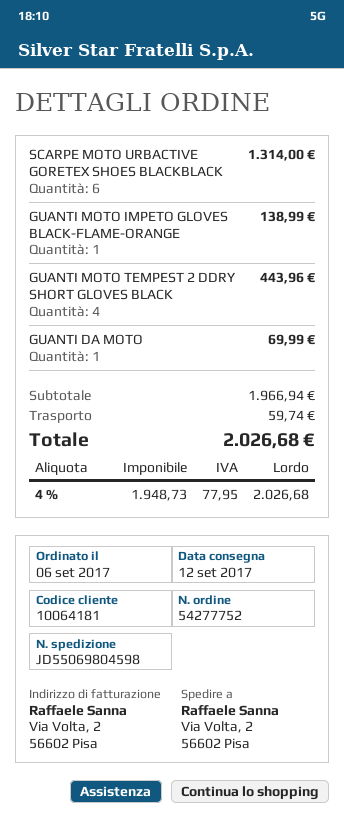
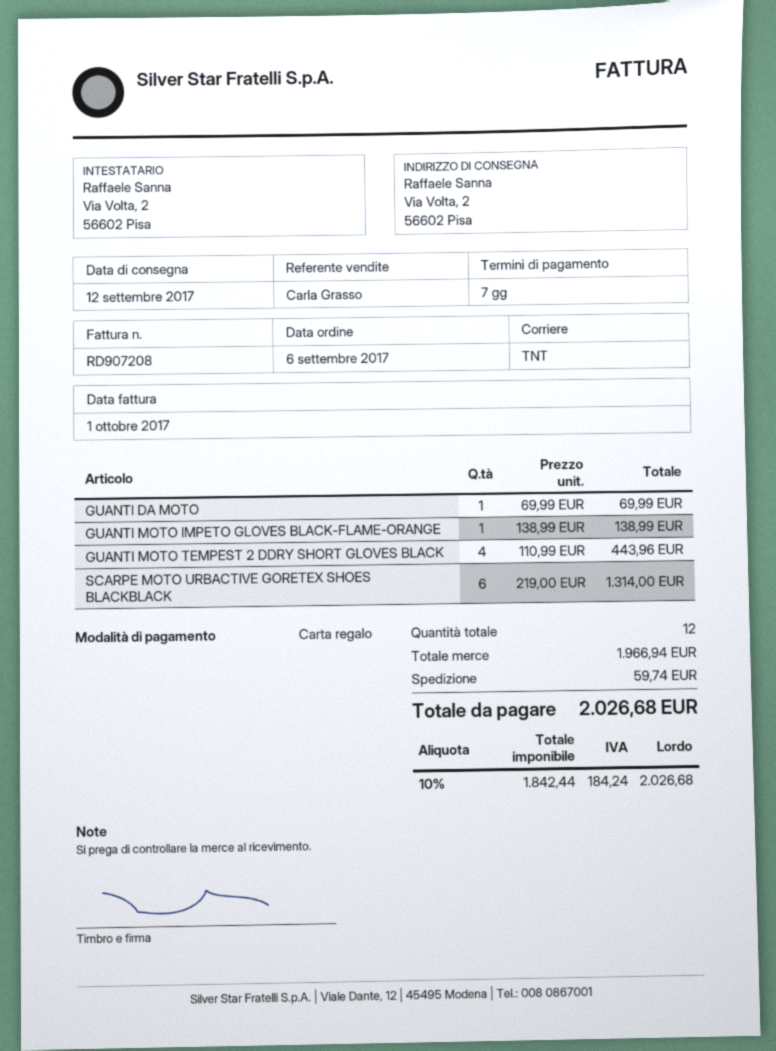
net: 1948.73 -> 1842.44
tax: 4% = 77.95 -> 10% = 184.24

